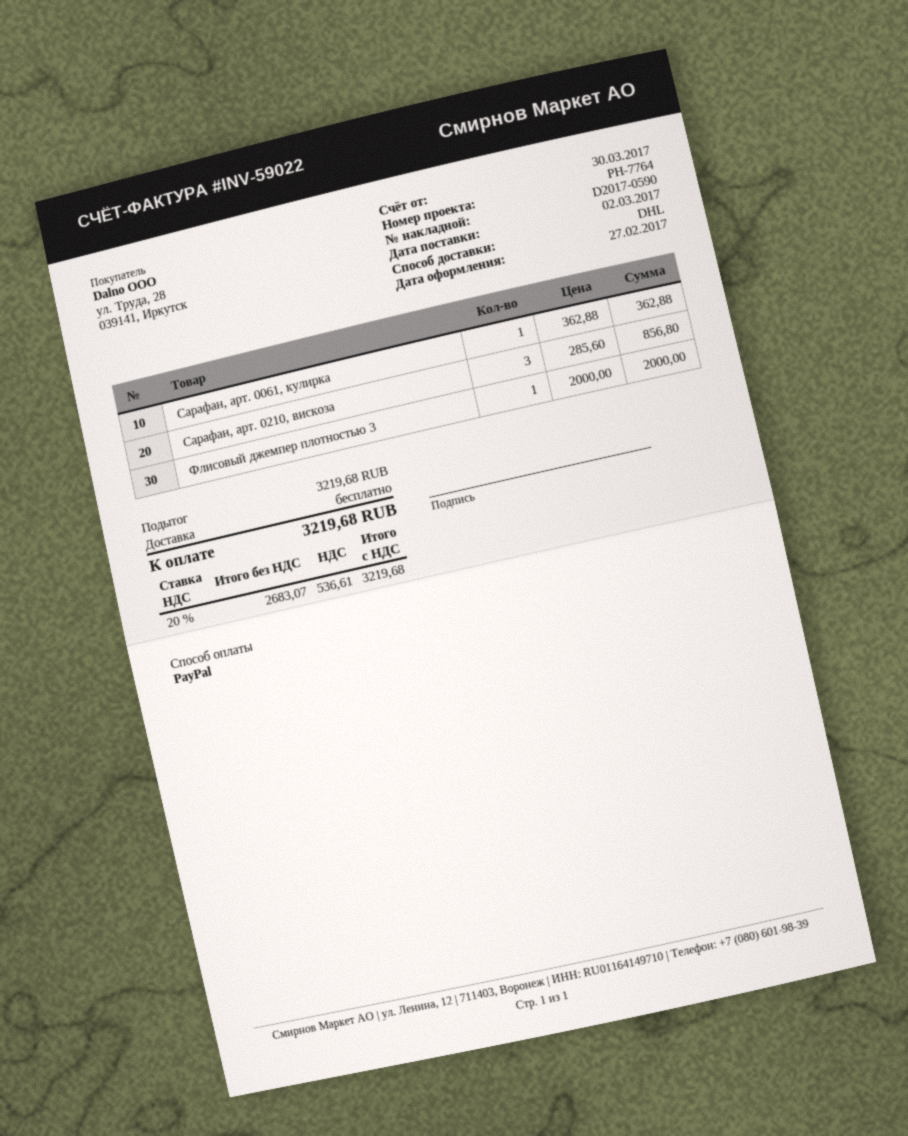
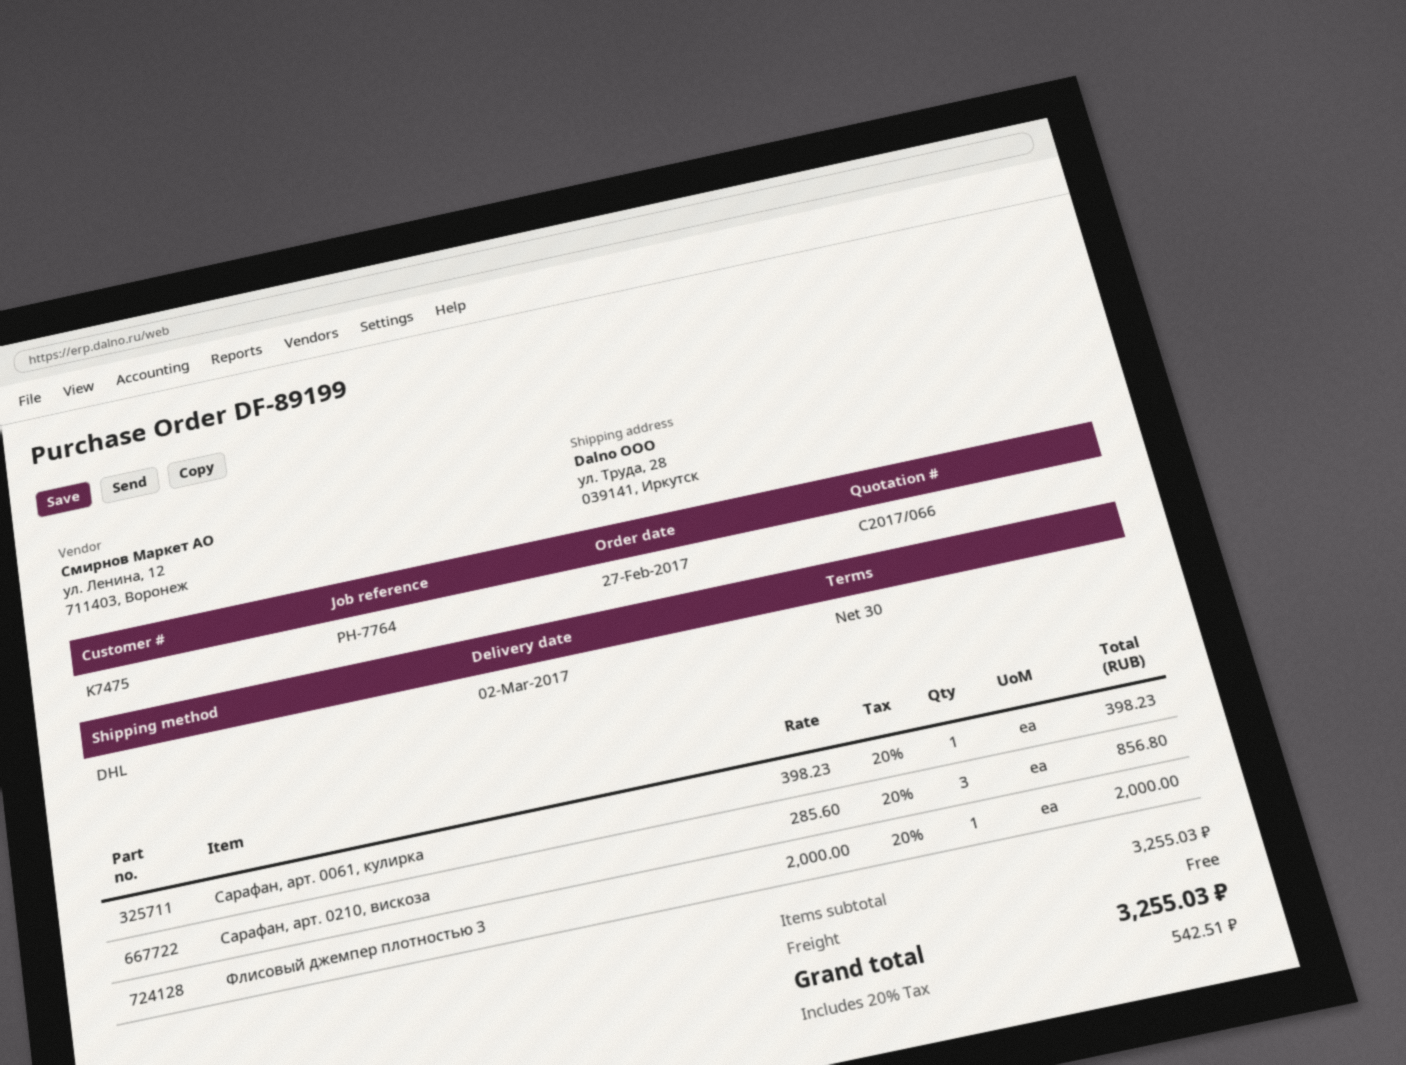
Сарафан, арт. 0061, кулирка: 1 x 362.88 = 362.88 -> 1 x 398.23 = 398.23
subtotal: 3219.68 -> 3255.03
tax: 20% = 536.61 -> 20% = 542.51
total: 3219.68 -> 3255.03

